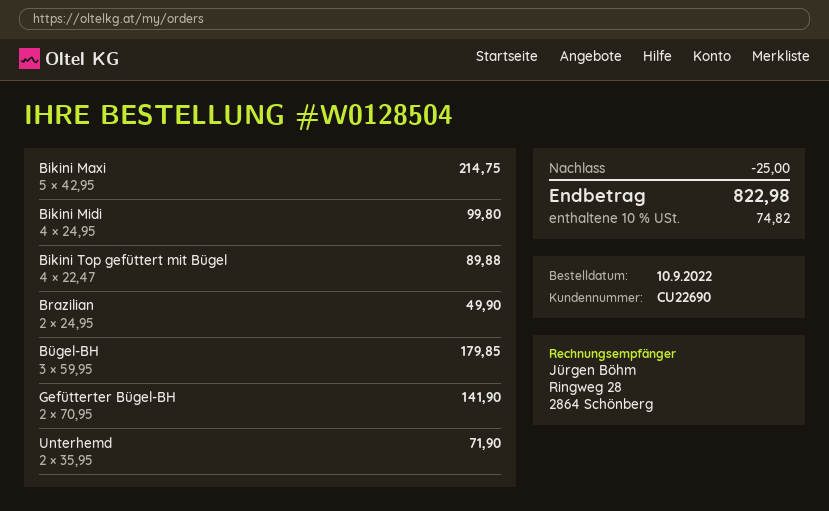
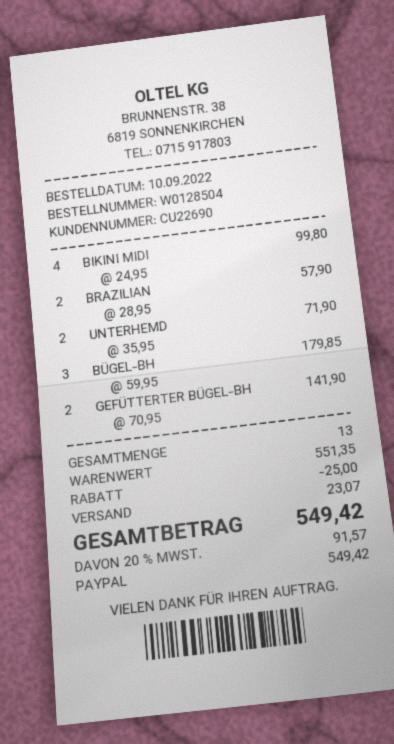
Bikini Maxi: 5 x 42.95 = 214.75 -> none
Bikini Top gefüttert mit Bügel: 4 x 22.47 = 89.88 -> none
Brazilian: 2 x 24.95 = 49.90 -> 2 x 28.95 = 57.90
shipping: none -> 23.07
tax: 10% = 74.82 -> 20% = 91.57
total: 822.98 -> 549.42

